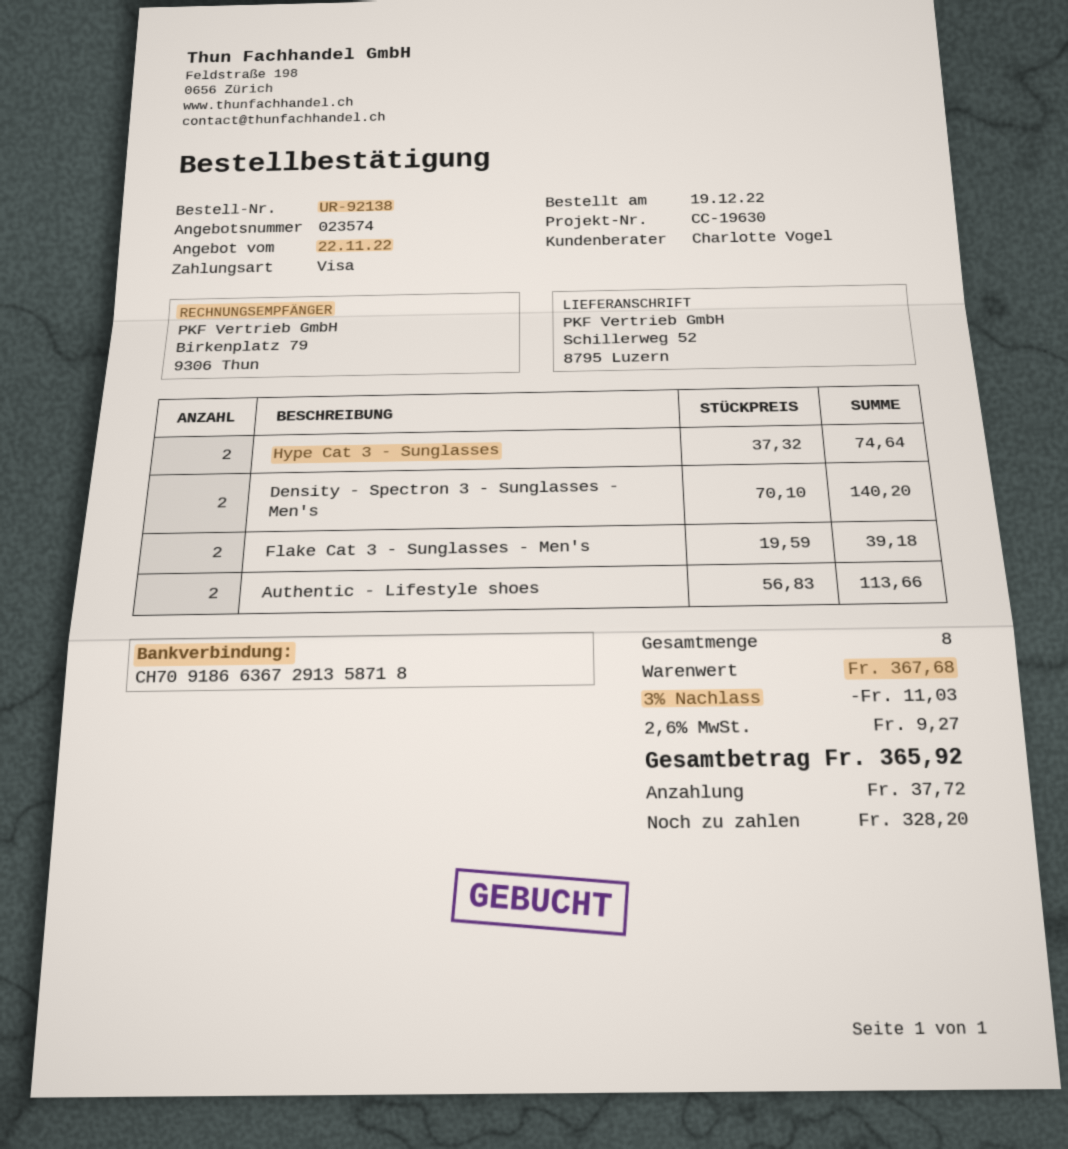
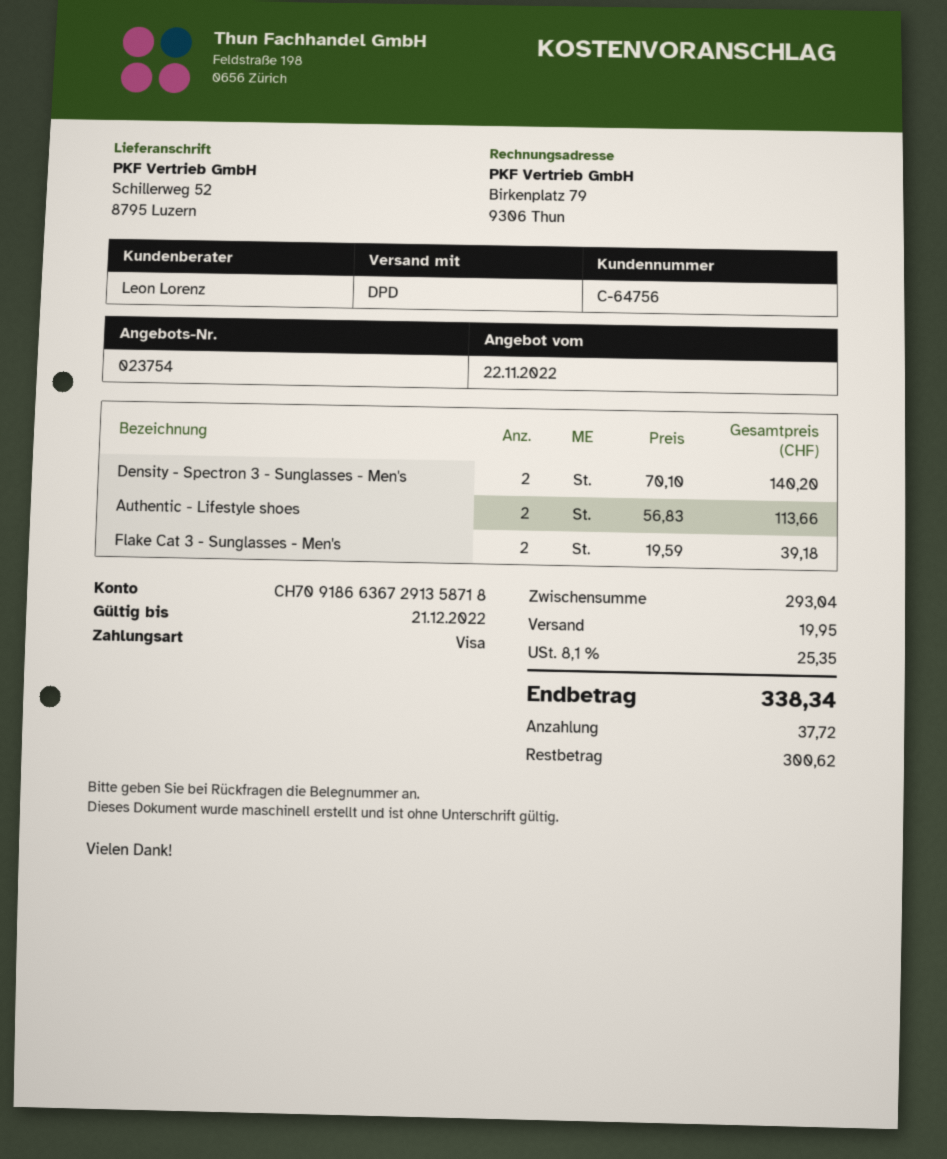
quote number: 023574 -> 023754
sales rep: Charlotte Vogel -> Leon Lorenz
Hype Cat 3 - Sunglasses: 2 x 37.32 = 74.64 -> none
subtotal: 367.68 -> 293.04
discount: 3% = 11.03 -> none
shipping: none -> 19.95
tax: 2.6% = 9.27 -> 8.1% = 25.35
total: 365.92 -> 338.34
balance: 328.20 -> 300.62

